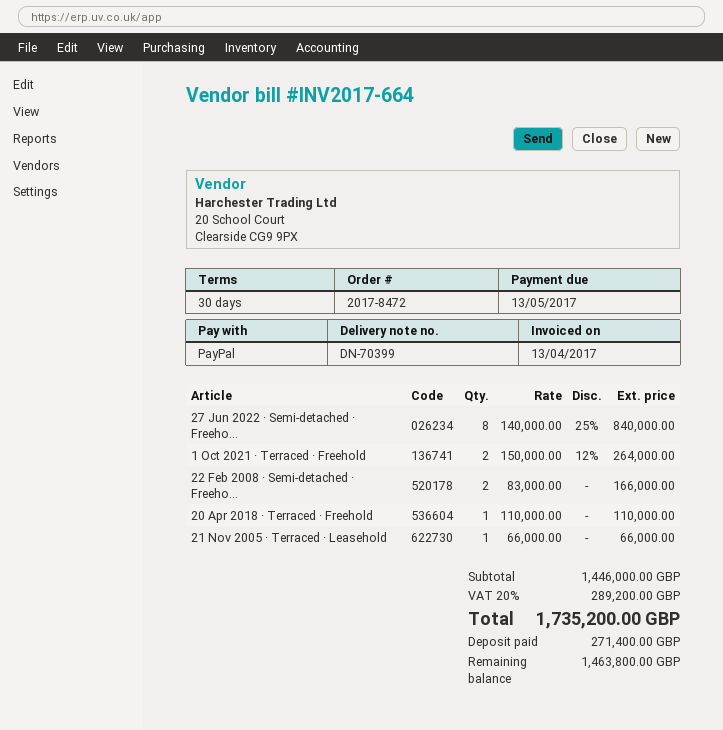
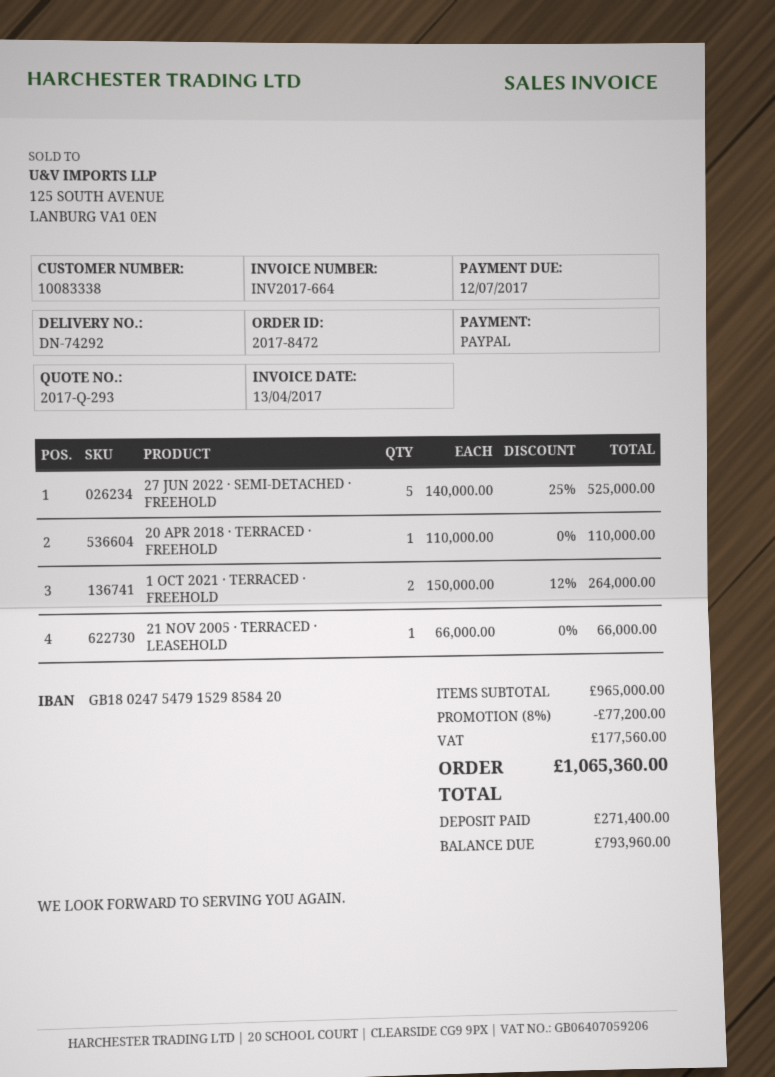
delivery note number: DN-70399 -> DN-74292
due date: 2017-05-13 -> 2017-07-12
27 Jun 2022 · Semi-detached · Freeho...: 8 x 140000.00 - 25% = 840000.00 -> 5 x 140000.00 - 25% = 525000.00
22 Feb 2008 · Semi-detached · Freeho...: 2 x 83000.00 = 166000.00 -> none
subtotal: 1446000.00 -> 965000.00
discount: none -> 8% = 77200.00
tax: 289200.00 -> 177560.00
total: 1735200.00 -> 1065360.00
balance: 1463800.00 -> 793960.00

